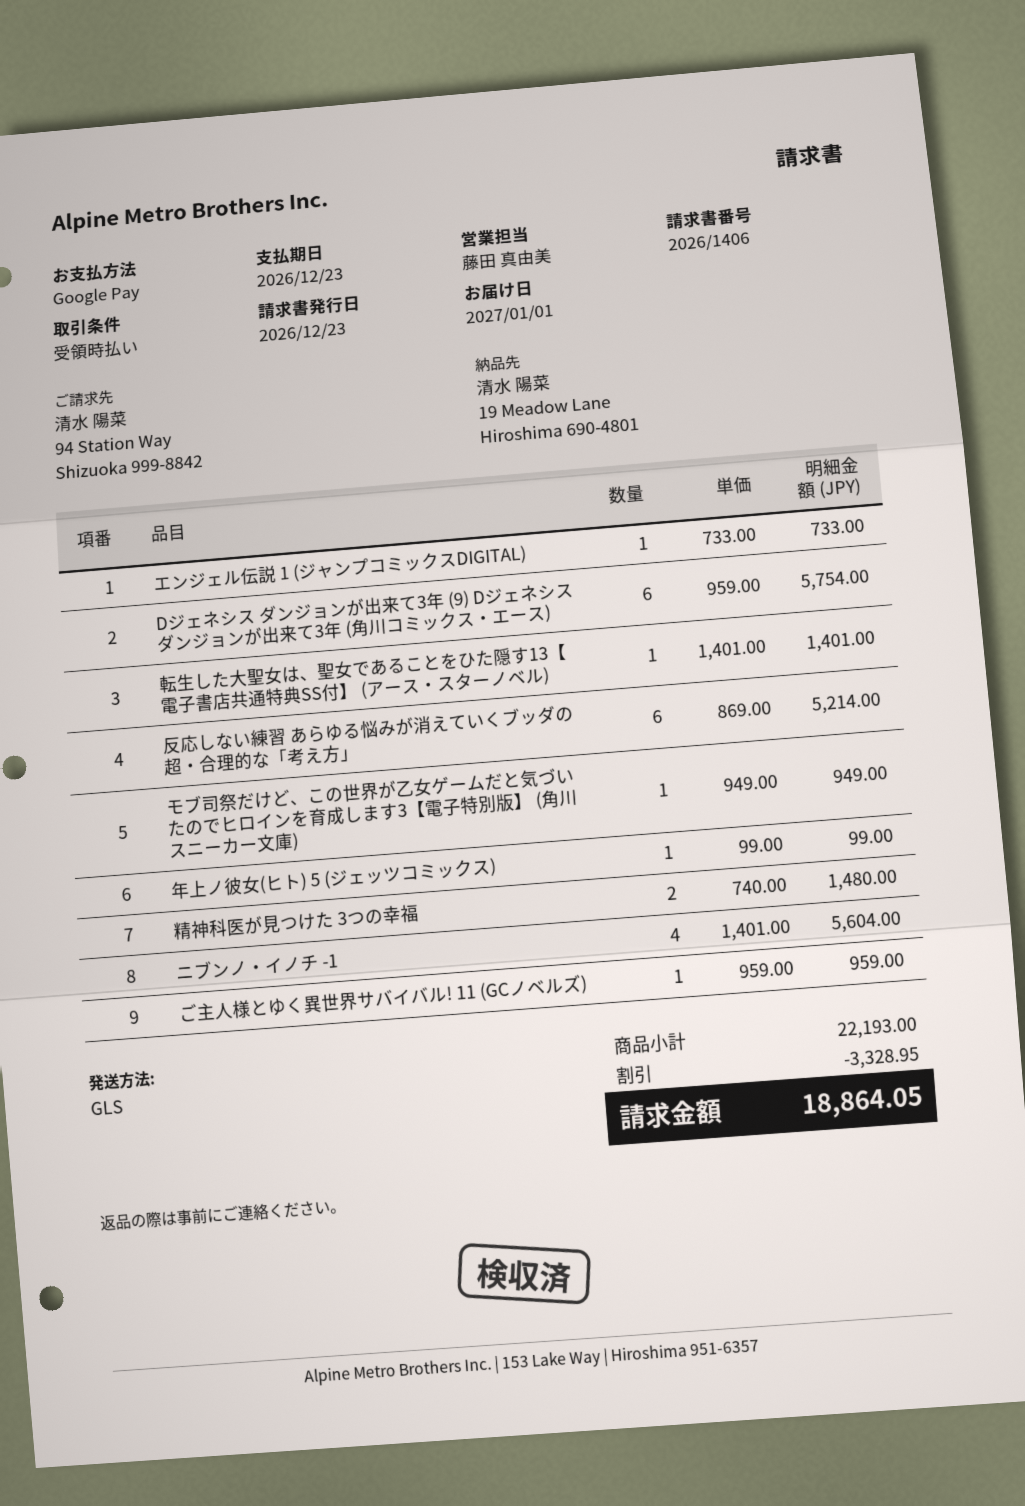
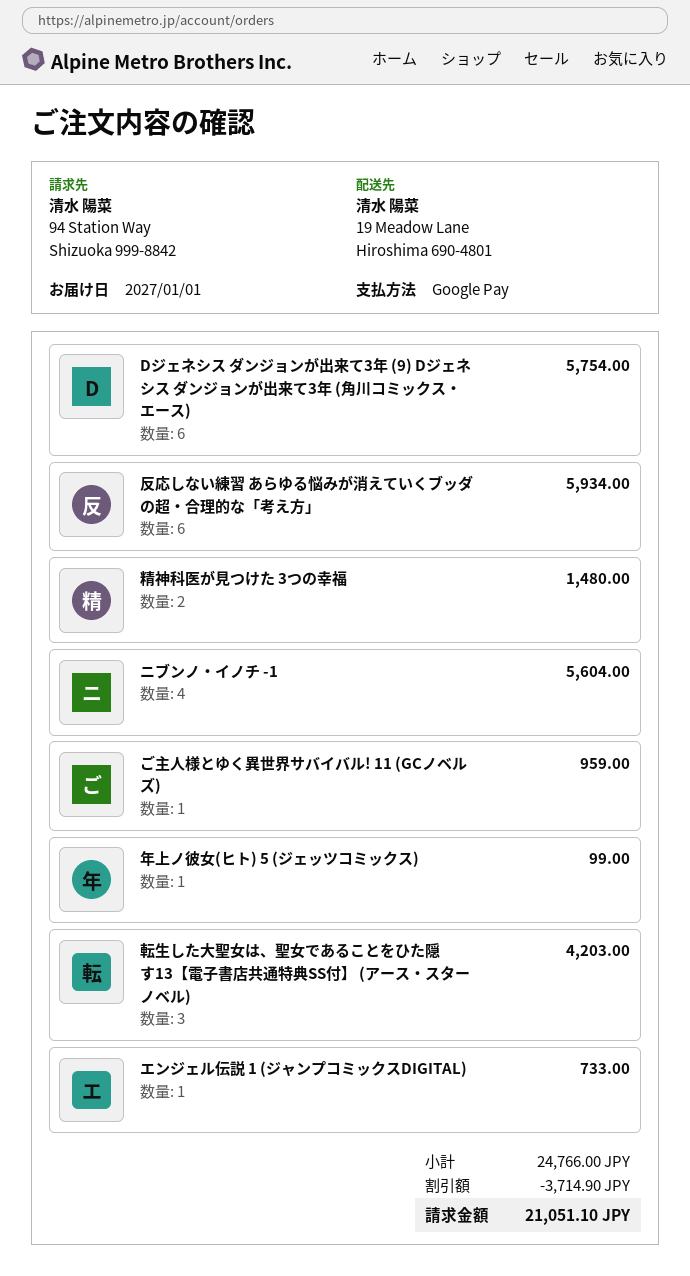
転生した大聖女は、聖女であることをひた隠す13【電子書店共通特典SS付】 (アース・スターノベル): 1 for 1401.00 -> 3 for 4203.00
反応しない練習 あらゆる悩みが消えていくブッダの超・合理的な「考え方」: 6 for 5214.00 -> 6 for 5934.00
モブ司祭だけど、この世界が乙女ゲームだと気づいたのでヒロインを育成します3【電子特別版】 (角川スニーカー文庫): 1 for 949.00 -> none
subtotal: 22193.00 -> 24766.00
discount: 3328.95 -> 3714.90
total: 18864.05 -> 21051.10

